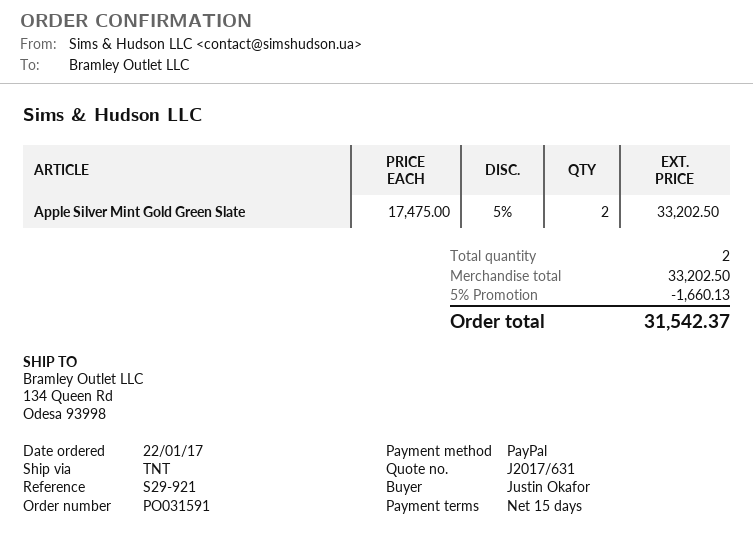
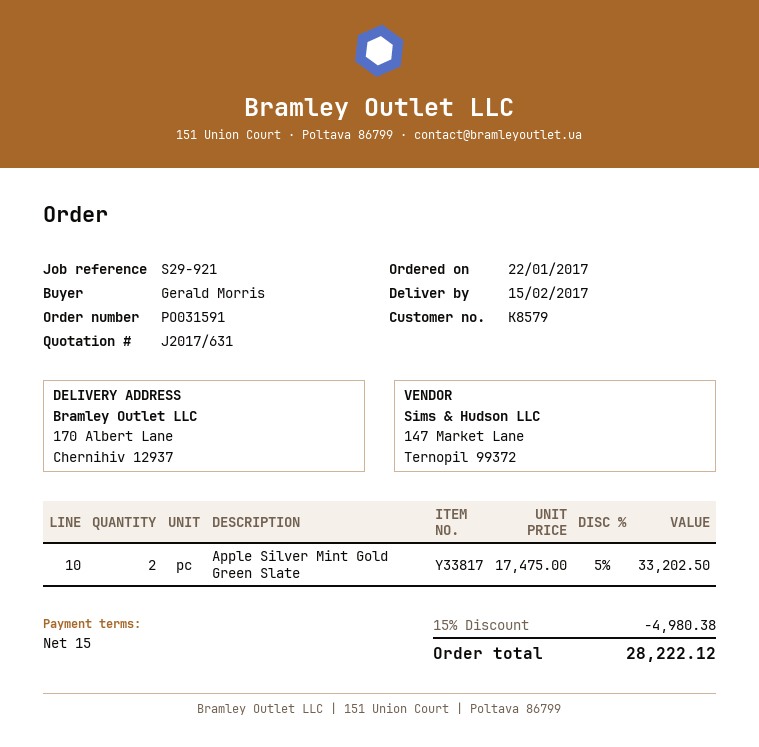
ordered by: Justin Okafor -> Gerald Morris
ship to: 134 Queen Rd, Odesa 93998 -> 170 Albert Lane, Chernihiv 12937
discount: 5% = 1660.13 -> 15% = 4980.38
total: 31542.37 -> 28222.12

